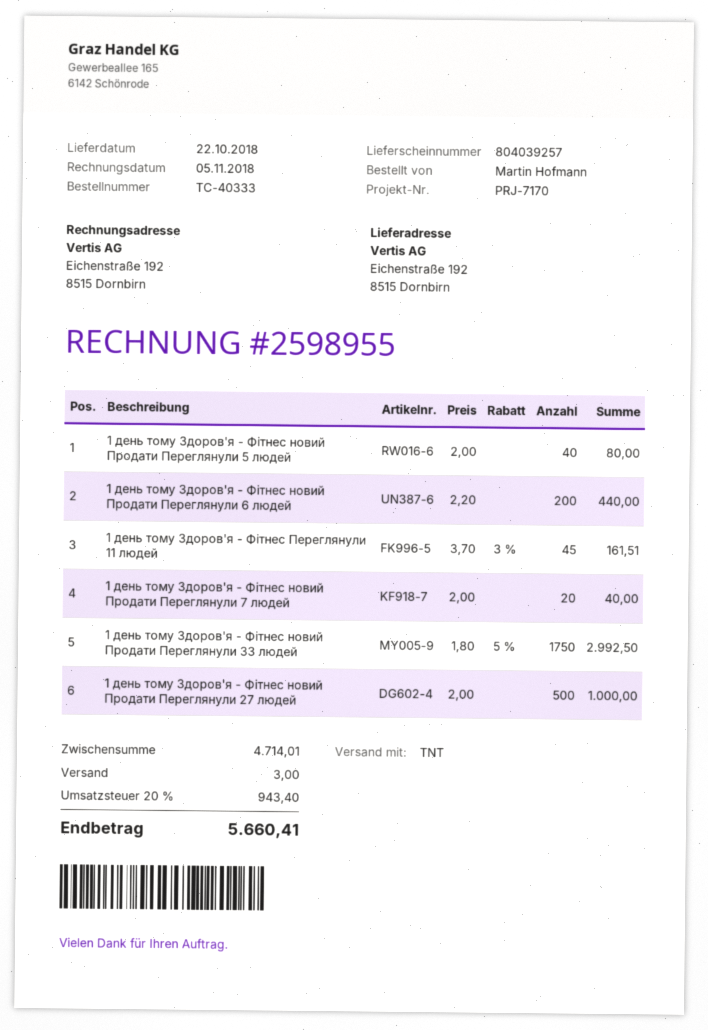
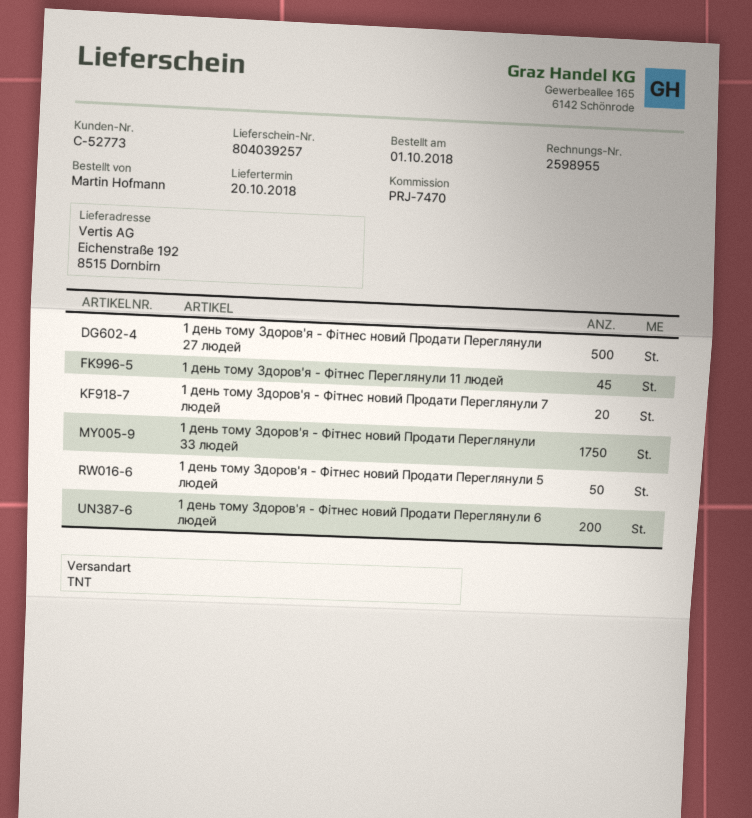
delivery date: 2018-10-22 -> 2018-10-20
reference: PRJ-7170 -> PRJ-7470
1 день тому Здоров'я - Фітнес новий Продати Переглянули 5 людей: 40 -> 50

